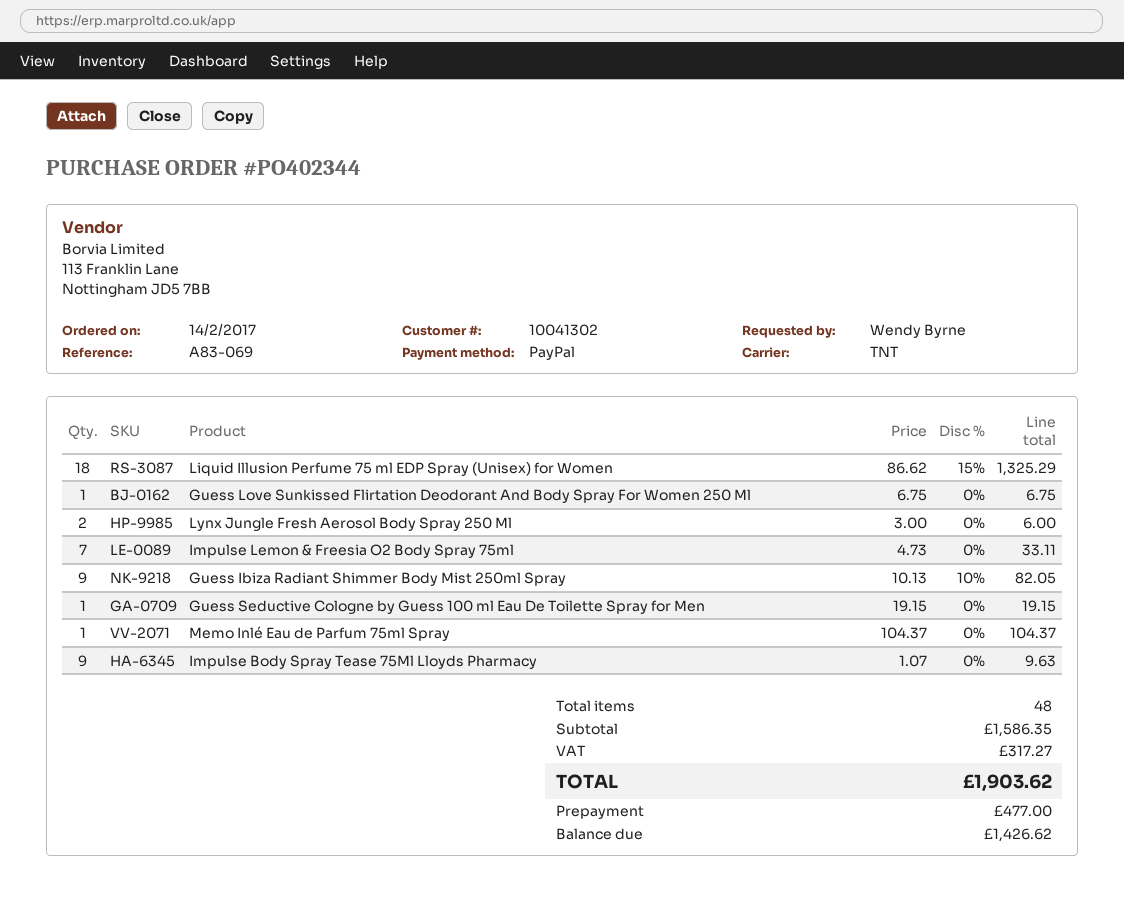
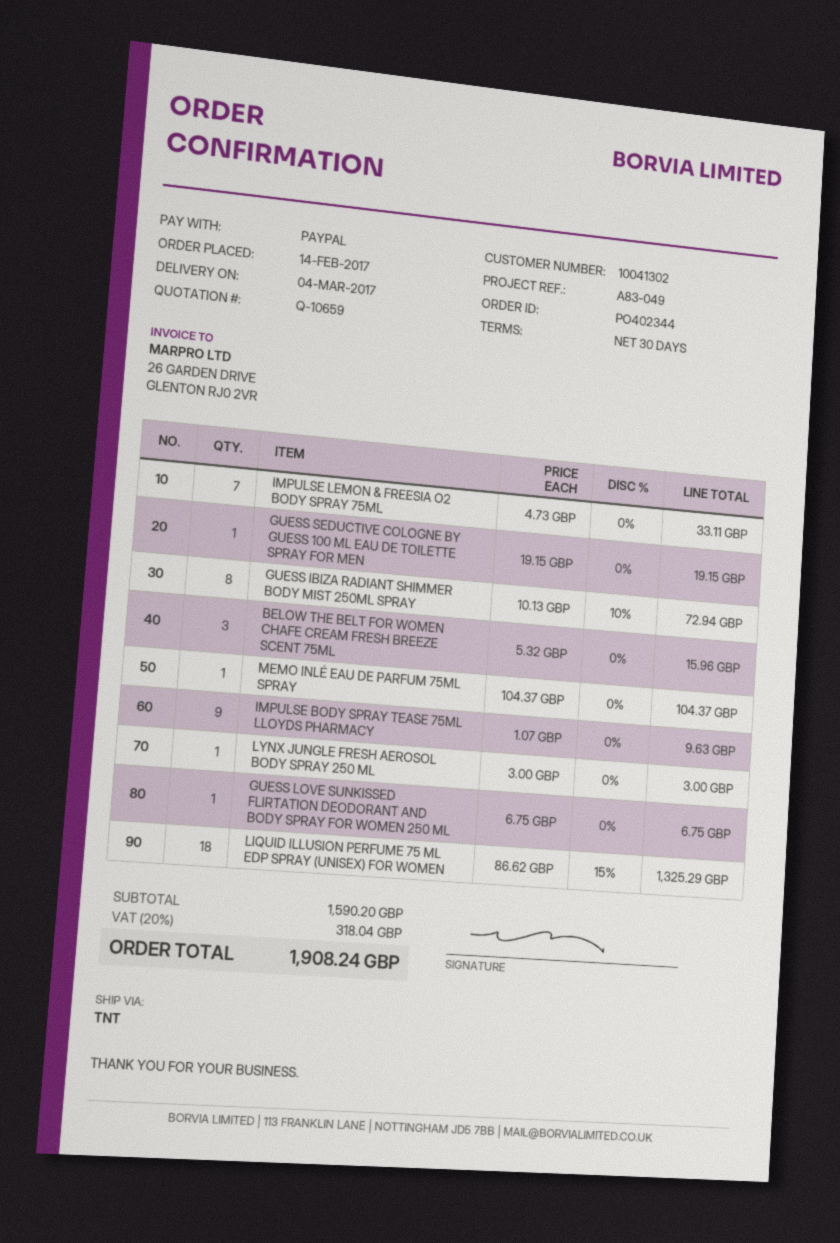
reference: A83-069 -> A83-049
Lynx Jungle Fresh Aerosol Body Spray 250 Ml: 2 x 3.00 = 6.00 -> 1 x 3.00 = 3.00
Guess Ibiza Radiant Shimmer Body Mist 250ml Spray: 9 x 10.13 - 10% = 82.05 -> 8 x 10.13 - 10% = 72.94
BELOW THE BELT FOR WOMEN CHAFE CREAM FRESH BREEZE SCENT 75ML: none -> 3 x 5.32 = 15.96
subtotal: 1586.35 -> 1590.20
tax: 317.27 -> 318.04
total: 1903.62 -> 1908.24

